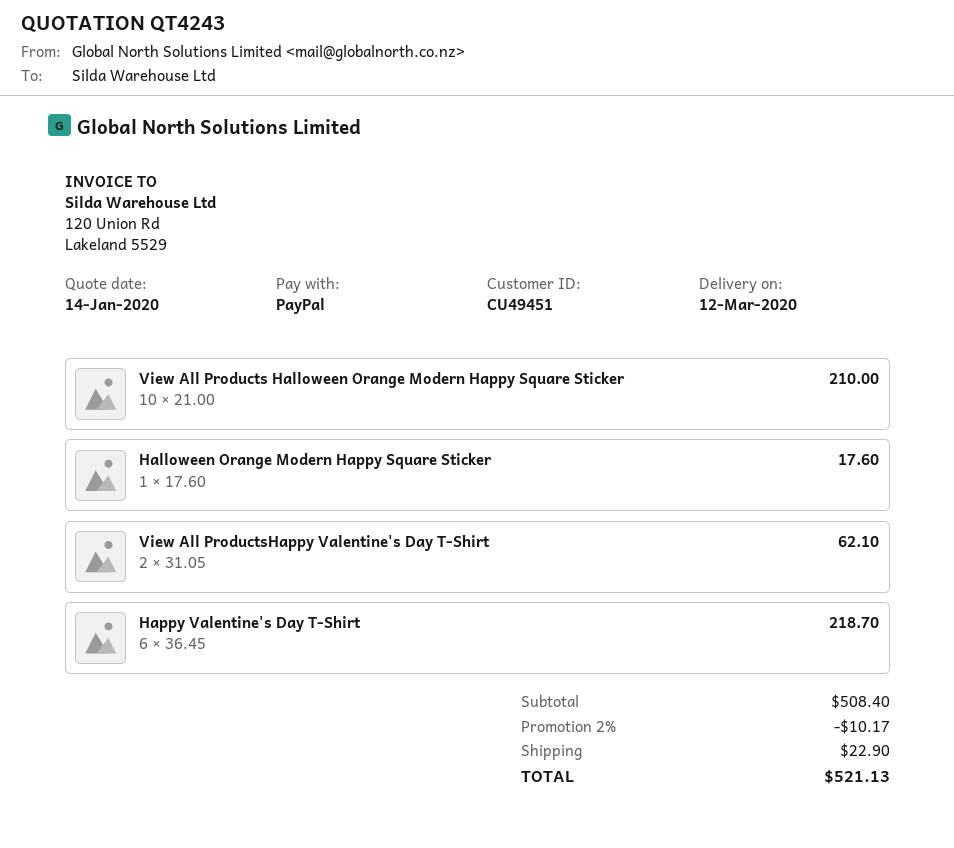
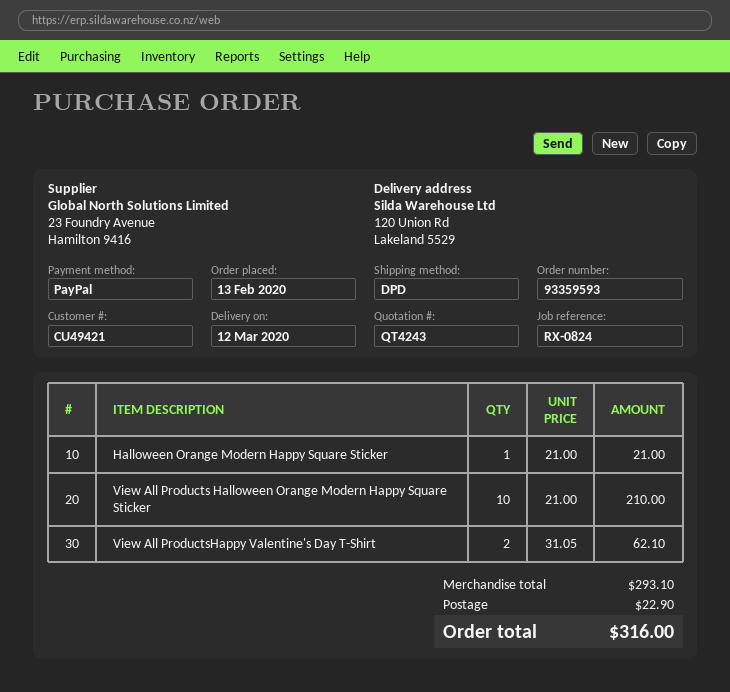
customer number: CU49451 -> CU49421
Halloween Orange Modern Happy Square Sticker: 1 x 17.60 = 17.60 -> 1 x 21.00 = 21.00
Happy Valentine's Day T-Shirt: 6 x 36.45 = 218.70 -> none
subtotal: 508.40 -> 293.10
discount: 2% = 10.17 -> none
total: 521.13 -> 316.00

